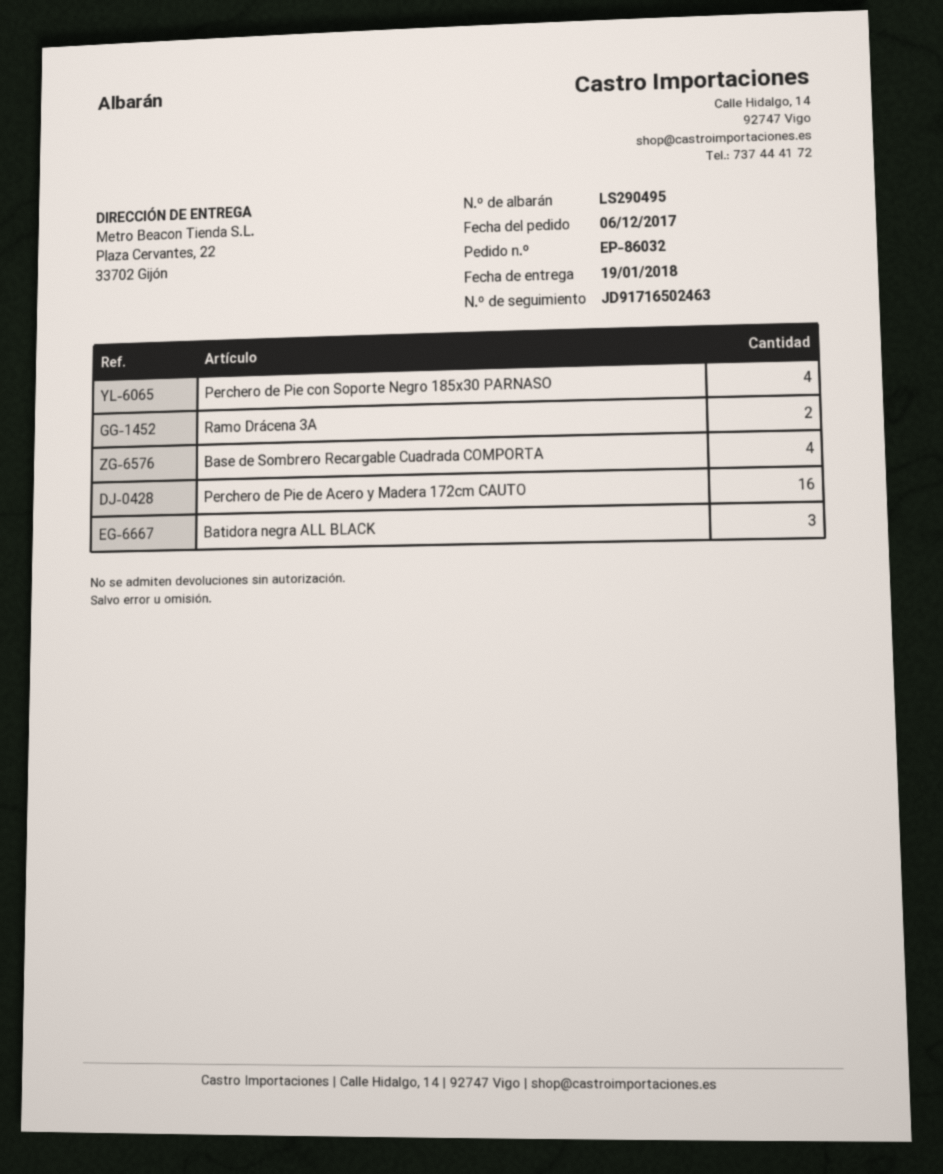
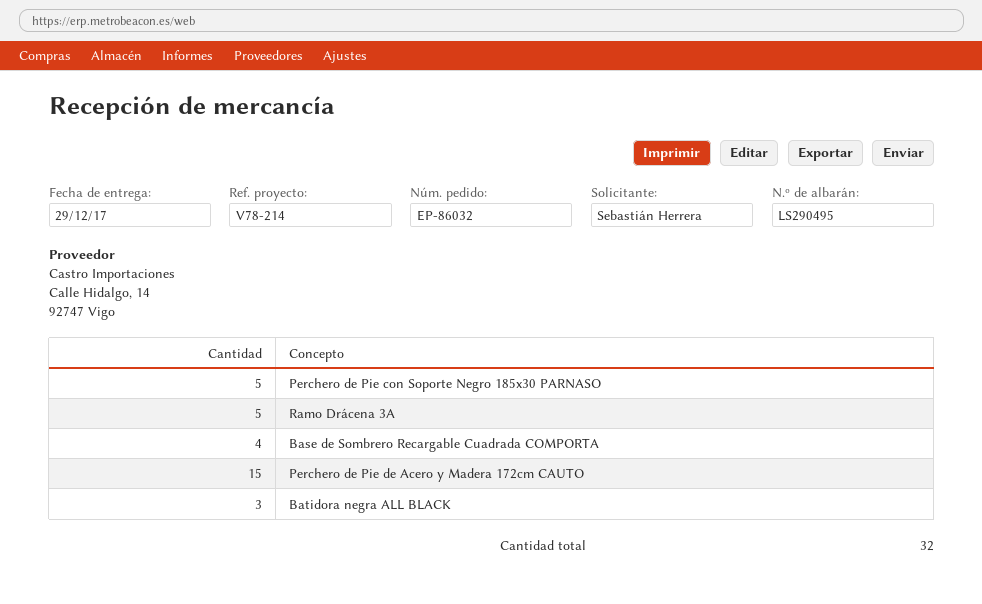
delivery date: 2018-01-19 -> 2017-12-29
Perchero de Pie con Soporte Negro 185x30 PARNASO: 4 -> 5
Ramo Drácena 3A: 2 -> 5
Perchero de Pie de Acero y Madera 172cm CAUTO: 16 -> 15

